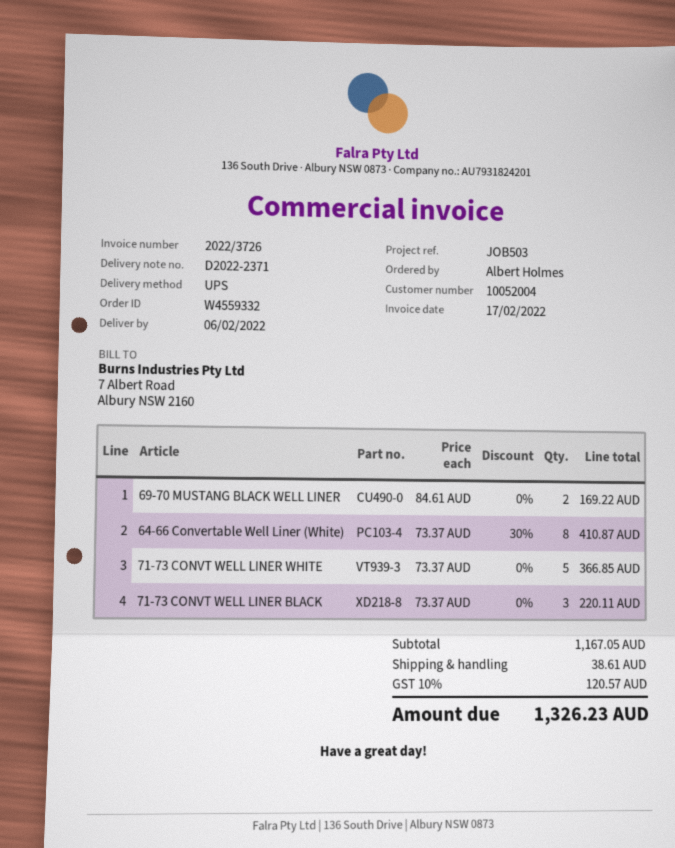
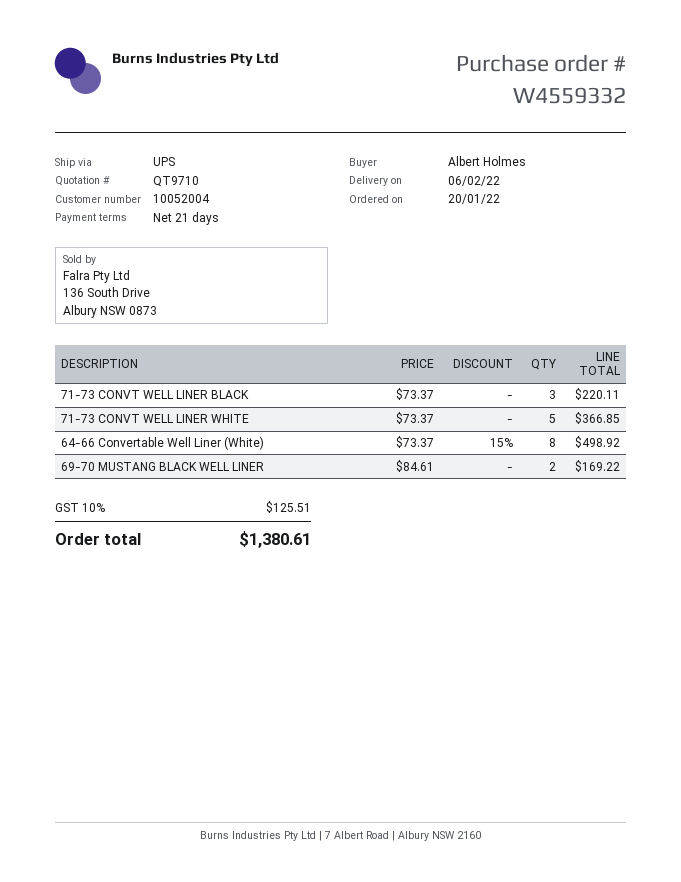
64-66 Convertable Well Liner (White): 8 x 73.37 - 30% = 410.87 -> 8 x 73.37 - 15% = 498.92
shipping: 38.61 -> none
tax: 10% = 120.57 -> 10% = 125.51
total: 1326.23 -> 1380.61

